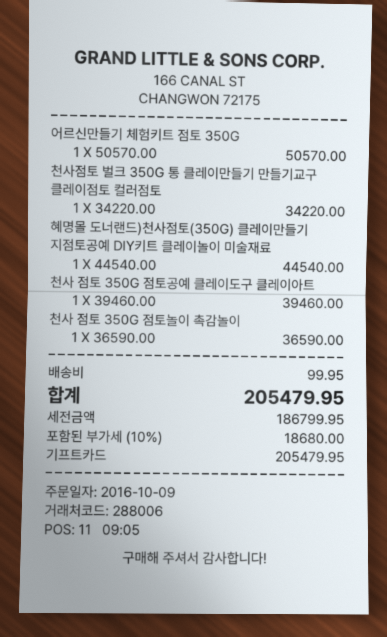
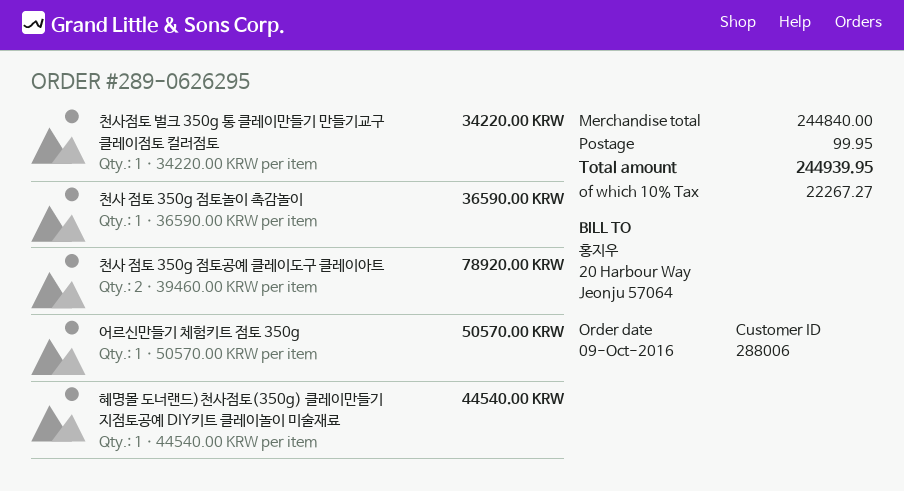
천사 점토 350G 점토공예 클레이도구 클레이아트: 1 x 39460.00 = 39460.00 -> 2 x 39460.00 = 78920.00
tax: 10% = 18680.00 -> 10% = 22267.27
total: 205479.95 -> 244939.95

